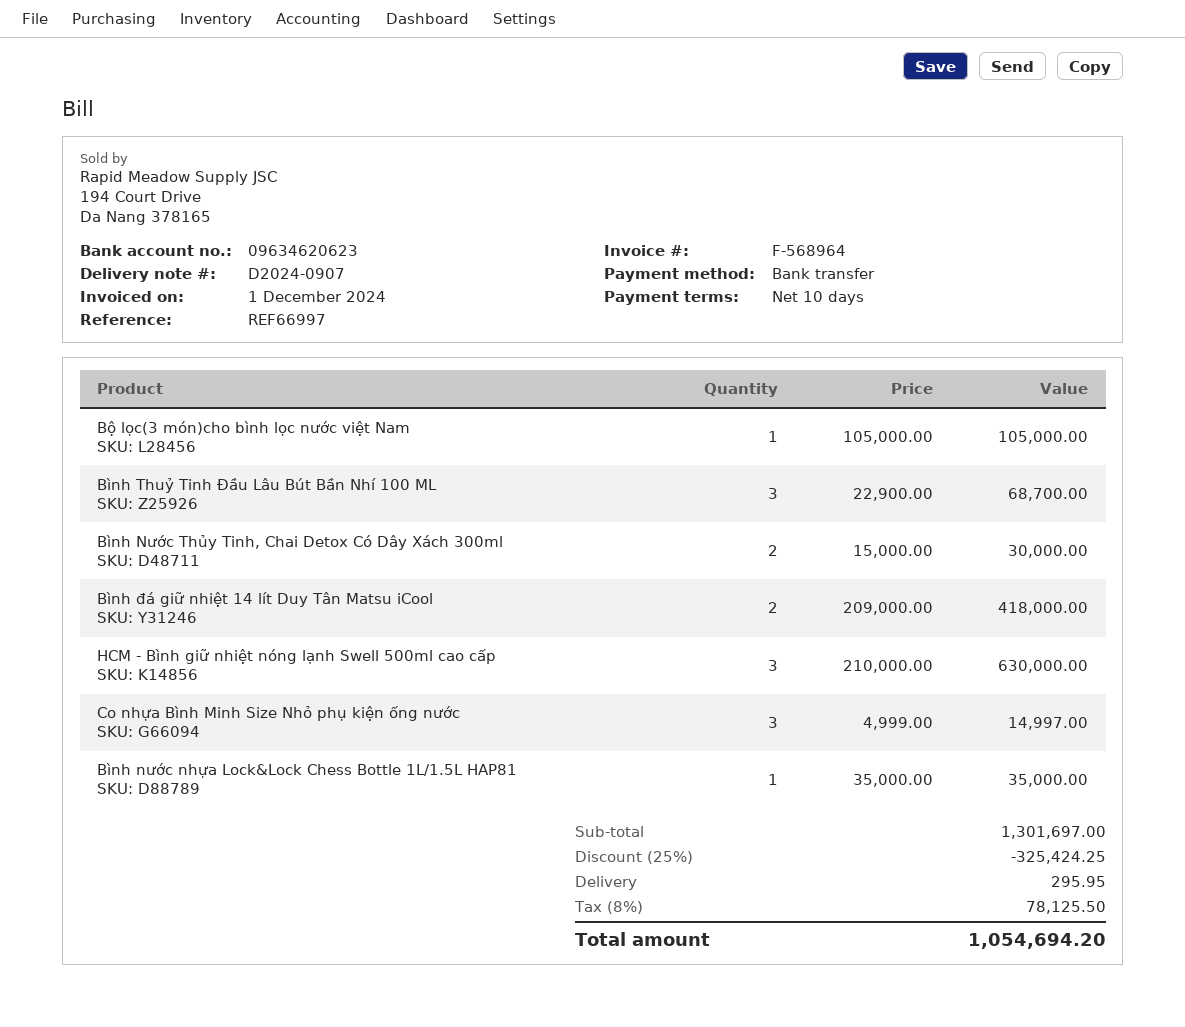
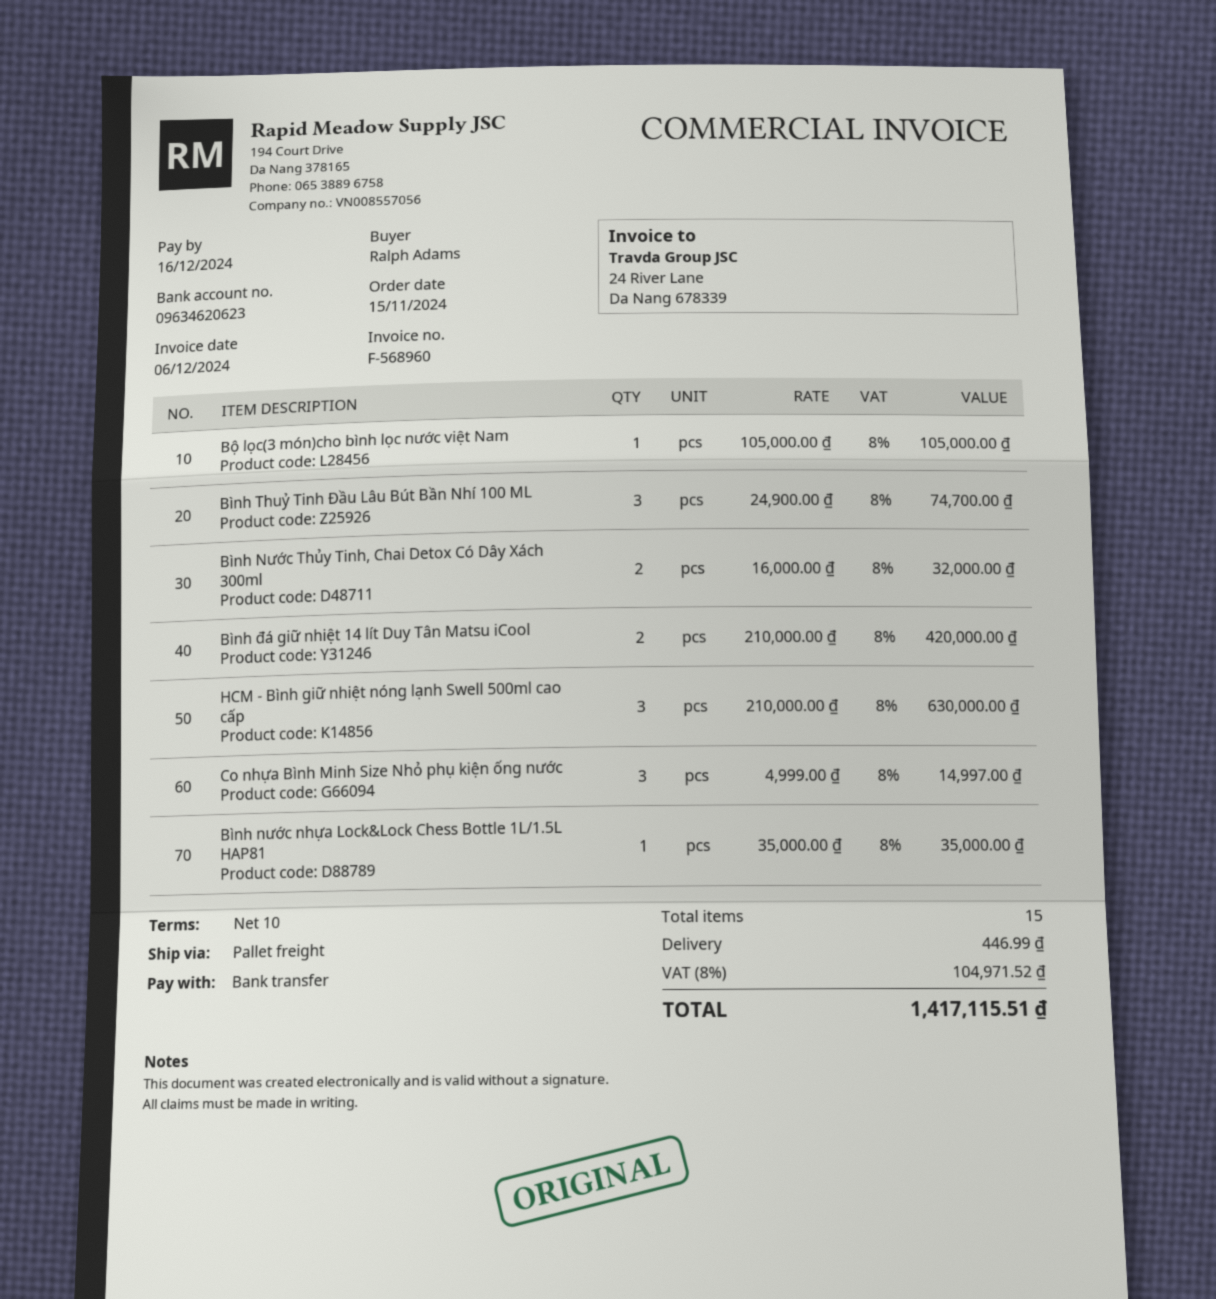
invoice number: F-568964 -> F-568960
invoice date: 2024-12-01 -> 2024-12-06
Bình Thuỷ Tinh Đầu Lâu Bút Bần Nhí 100 ML: 3 x 22900.00 = 68700.00 -> 3 x 24900.00 = 74700.00
Bình Nước Thủy Tinh, Chai Detox Có Dây Xách 300ml: 2 x 15000.00 = 30000.00 -> 2 x 16000.00 = 32000.00
Bình đá giữ nhiệt 14 lít Duy Tân Matsu iCool: 2 x 209000.00 = 418000.00 -> 2 x 210000.00 = 420000.00
discount: 25% = 325424.25 -> none
shipping: 295.95 -> 446.99
tax: 8% = 78125.50 -> 8% = 104971.52
total: 1054694.20 -> 1417115.51

